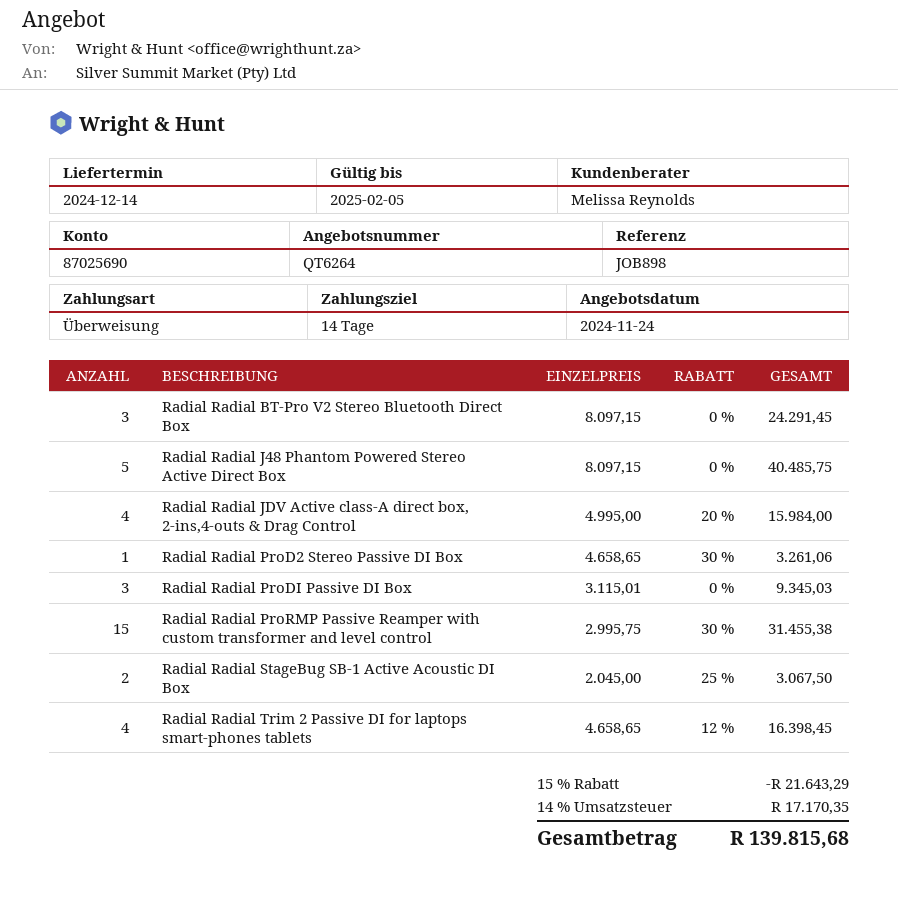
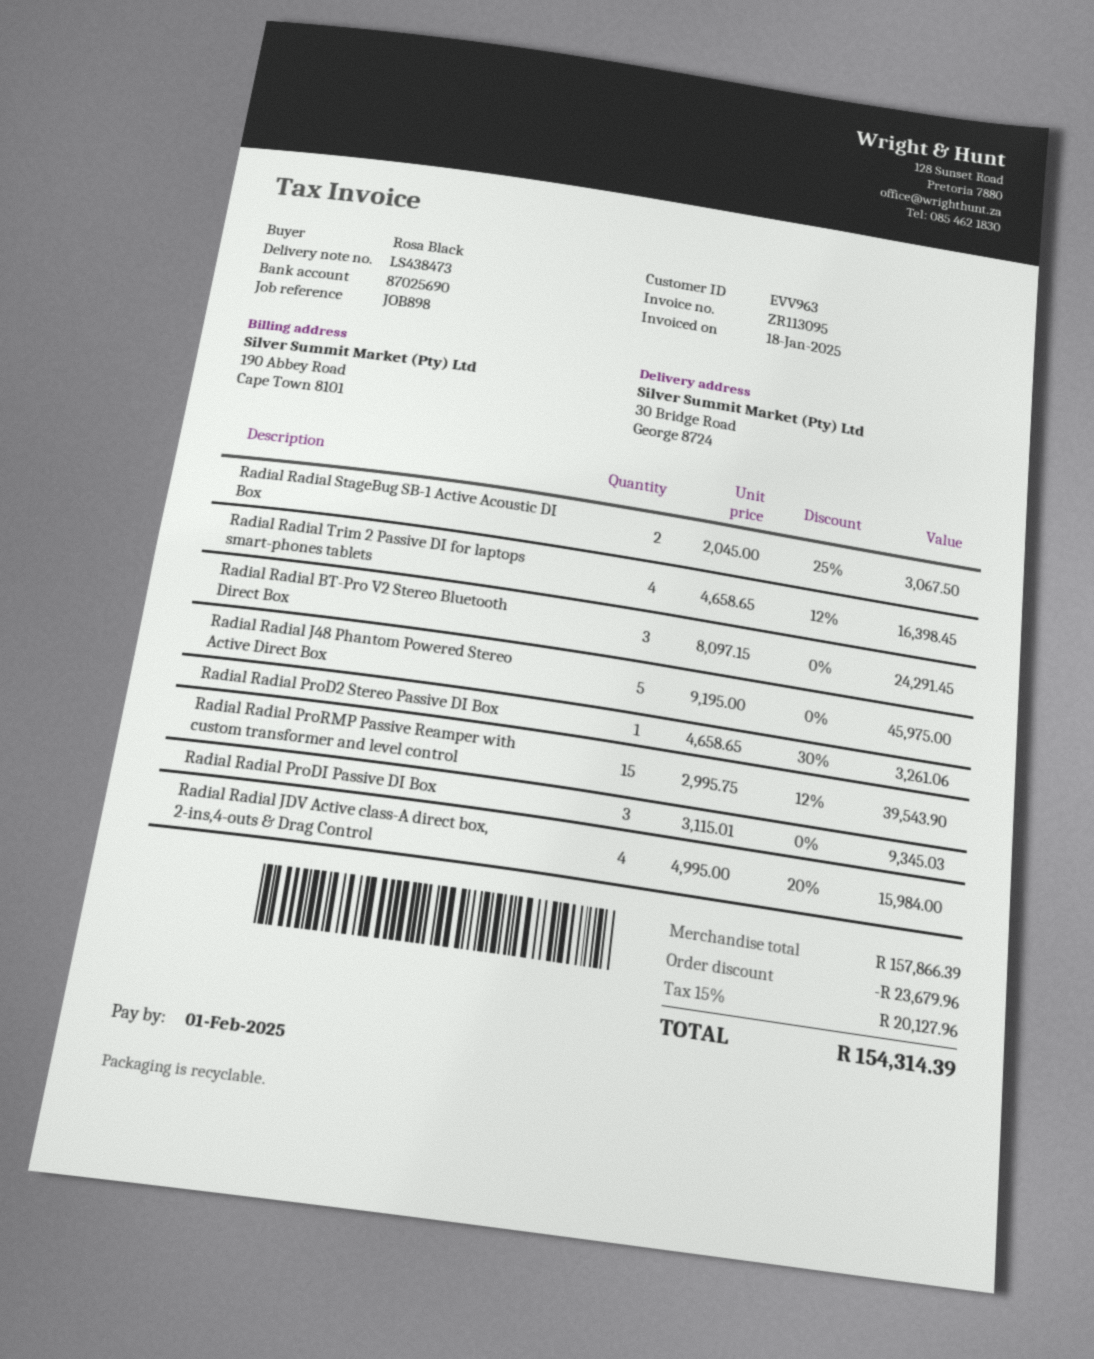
Radial Radial J48 Phantom Powered Stereo Active Direct Box: 5 x 8097.15 = 40485.75 -> 5 x 9195.00 = 45975.00
Radial Radial ProRMP Passive Reamper with custom transformer and level control: 15 x 2995.75 - 30% = 31455.38 -> 15 x 2995.75 - 12% = 39543.90
discount: 21643.29 -> 23679.96
tax: 14% = 17170.35 -> 15% = 20127.96
total: 139815.68 -> 154314.39

